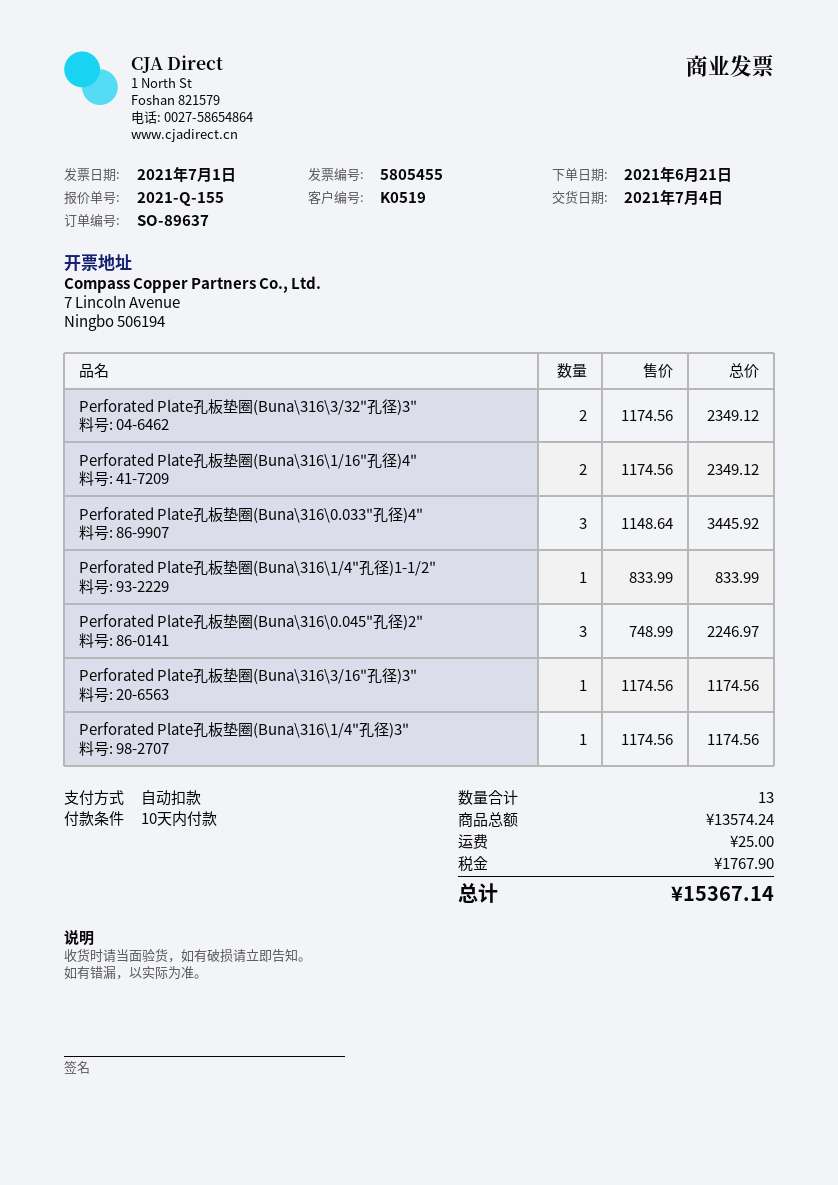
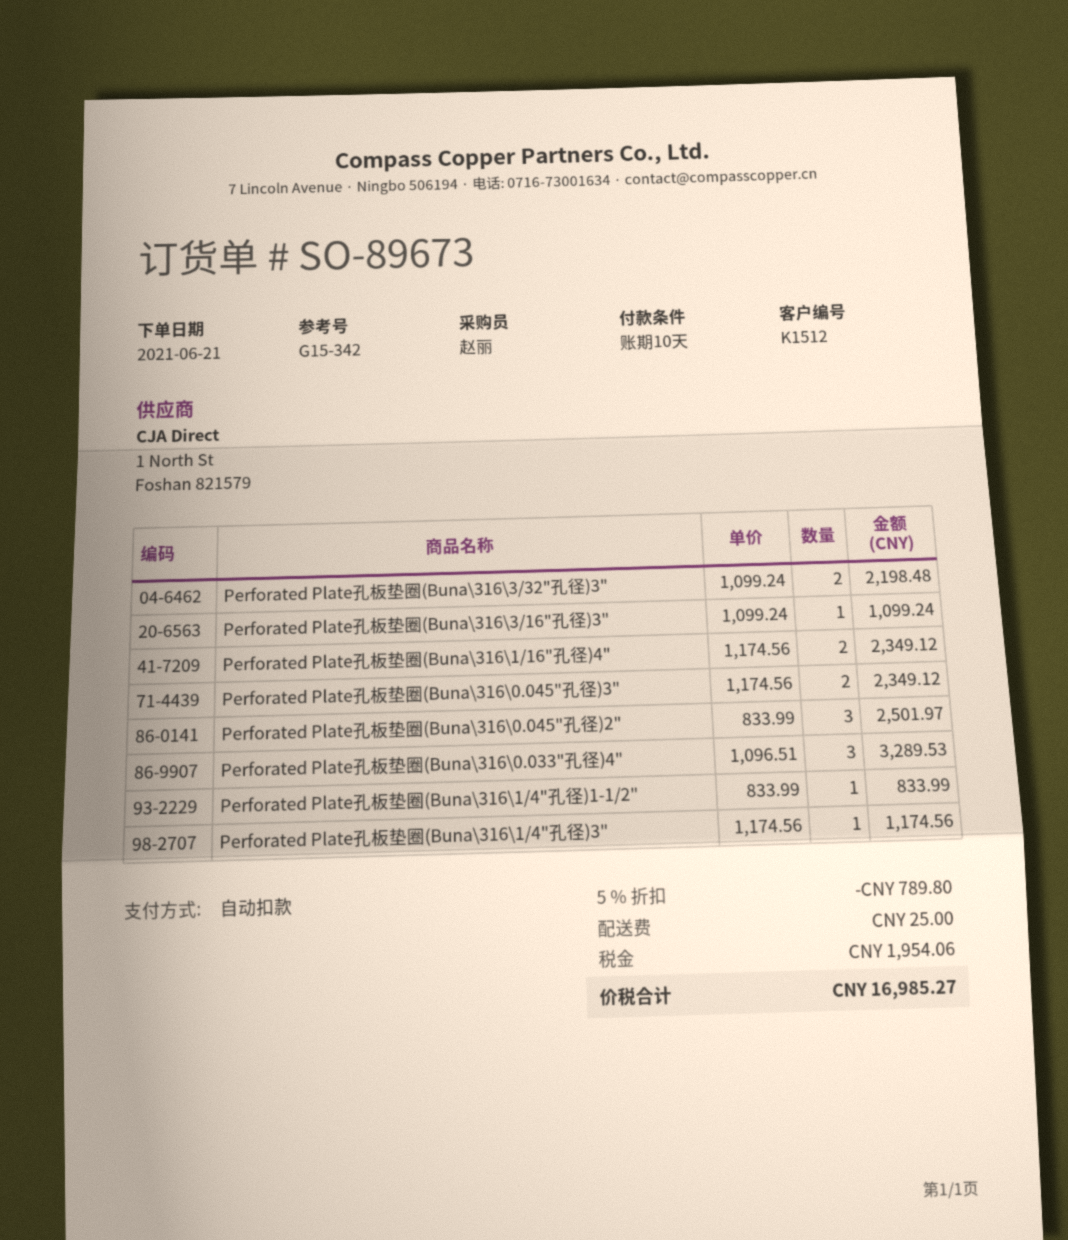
order number: SO-89637 -> SO-89673
customer number: K0519 -> K1512
Perforated Plate孔板垫圈(Buna\316\3/32"孔径)3": 2 x 1174.56 = 2349.12 -> 2 x 1099.24 = 2198.48
Perforated Plate孔板垫圈(Buna\316\0.033"孔径)4": 3 x 1148.64 = 3445.92 -> 3 x 1096.51 = 3289.53
Perforated Plate孔板垫圈(Buna\316\0.045"孔径)2": 3 x 748.99 = 2246.97 -> 3 x 833.99 = 2501.97
Perforated Plate孔板垫圈(Buna\316\3/16"孔径)3": 1 x 1174.56 = 1174.56 -> 1 x 1099.24 = 1099.24
Perforated Plate孔板垫圈(Buna\316\0.045"孔径)3": none -> 2 x 1174.56 = 2349.12
discount: none -> 5% = 789.80
tax: 1767.90 -> 1954.06
total: 15367.14 -> 16985.27

